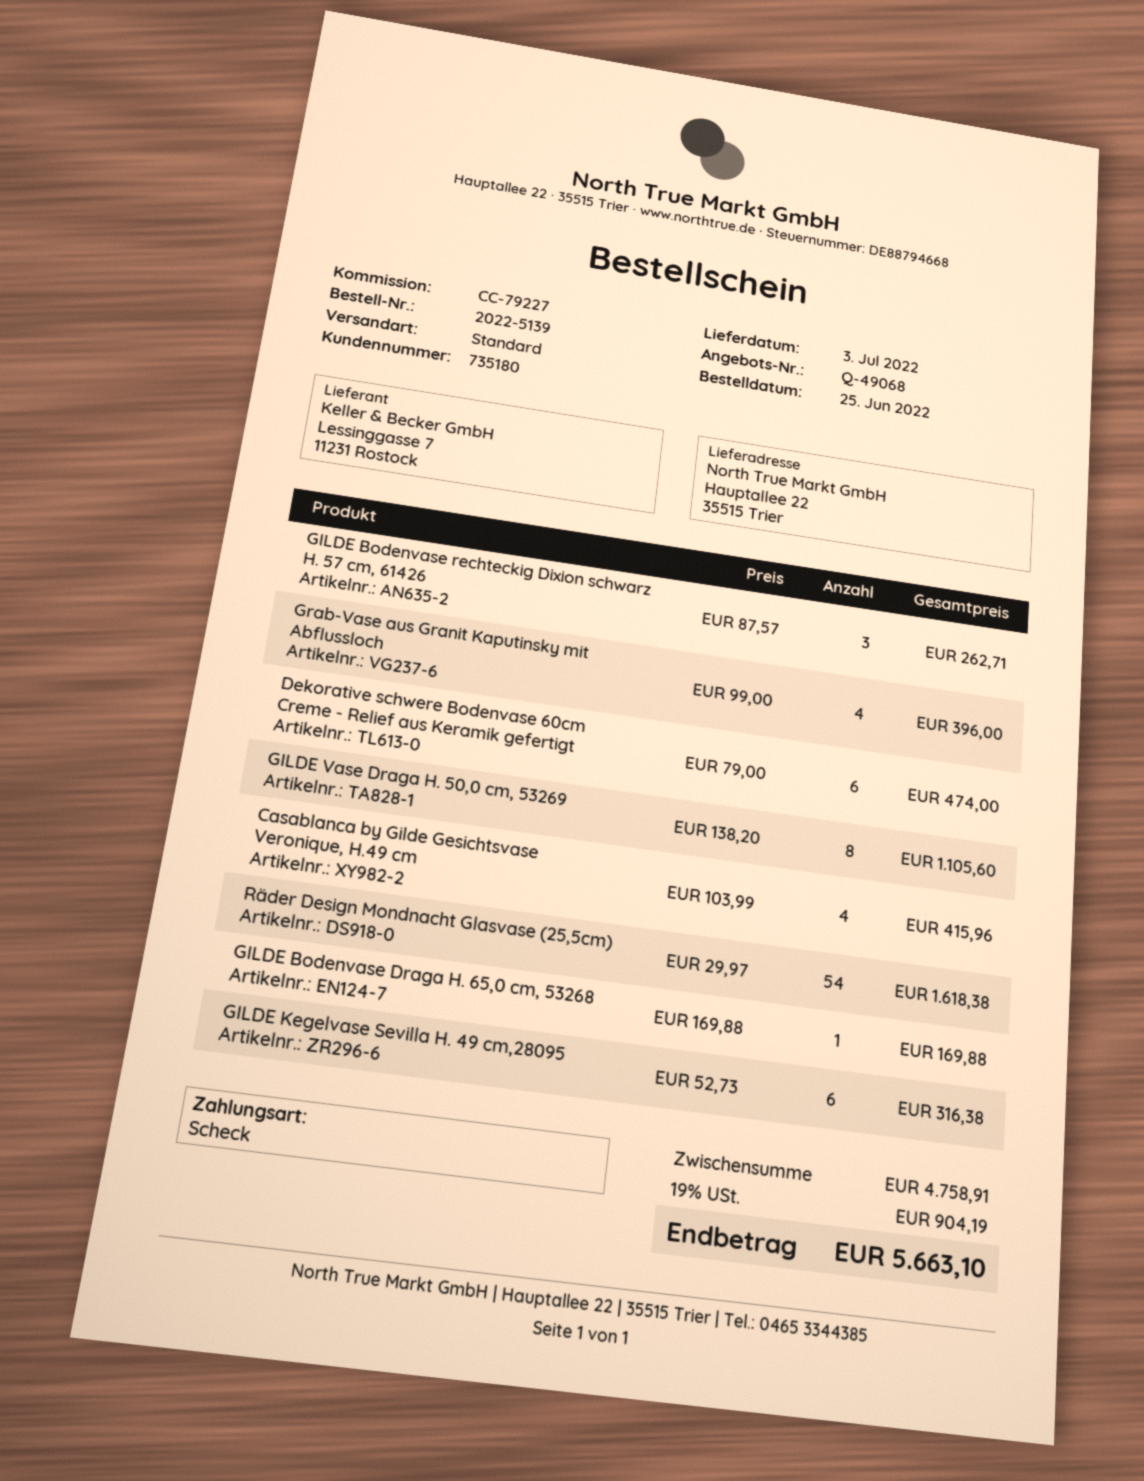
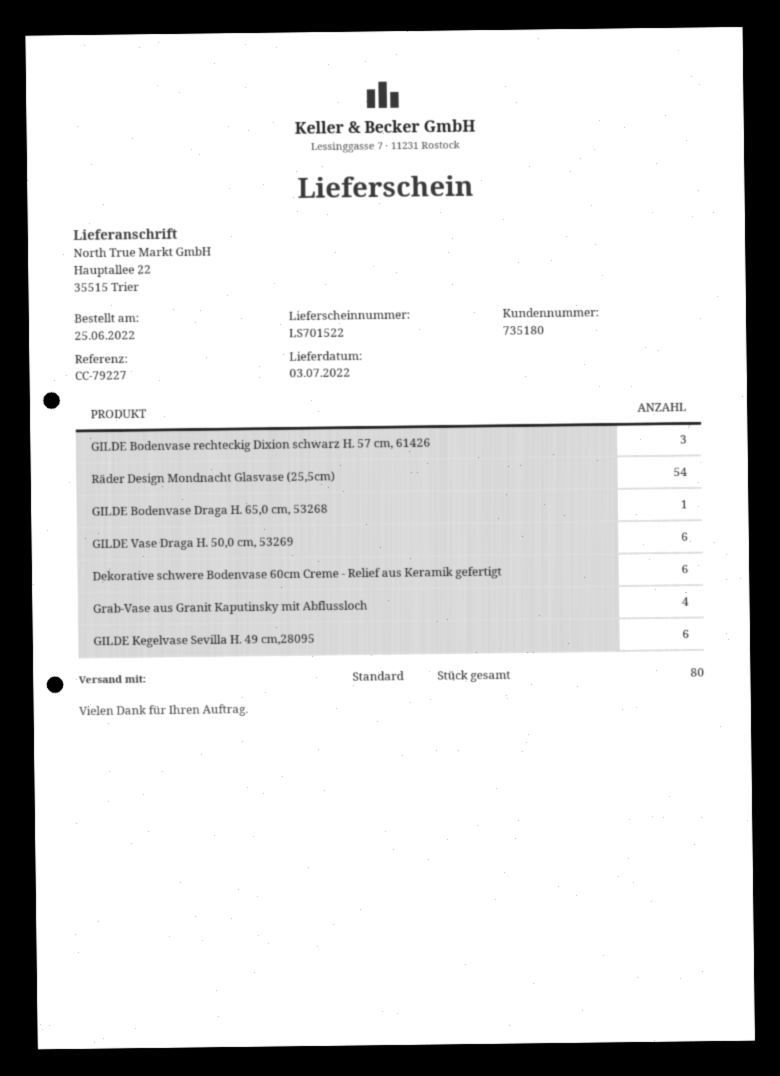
GILDE Vase Draga H. 50,0 cm, 53269: 8 -> 6
Casablanca by Gilde Gesichtsvase Veronique, H.49 cm: 4 -> none

